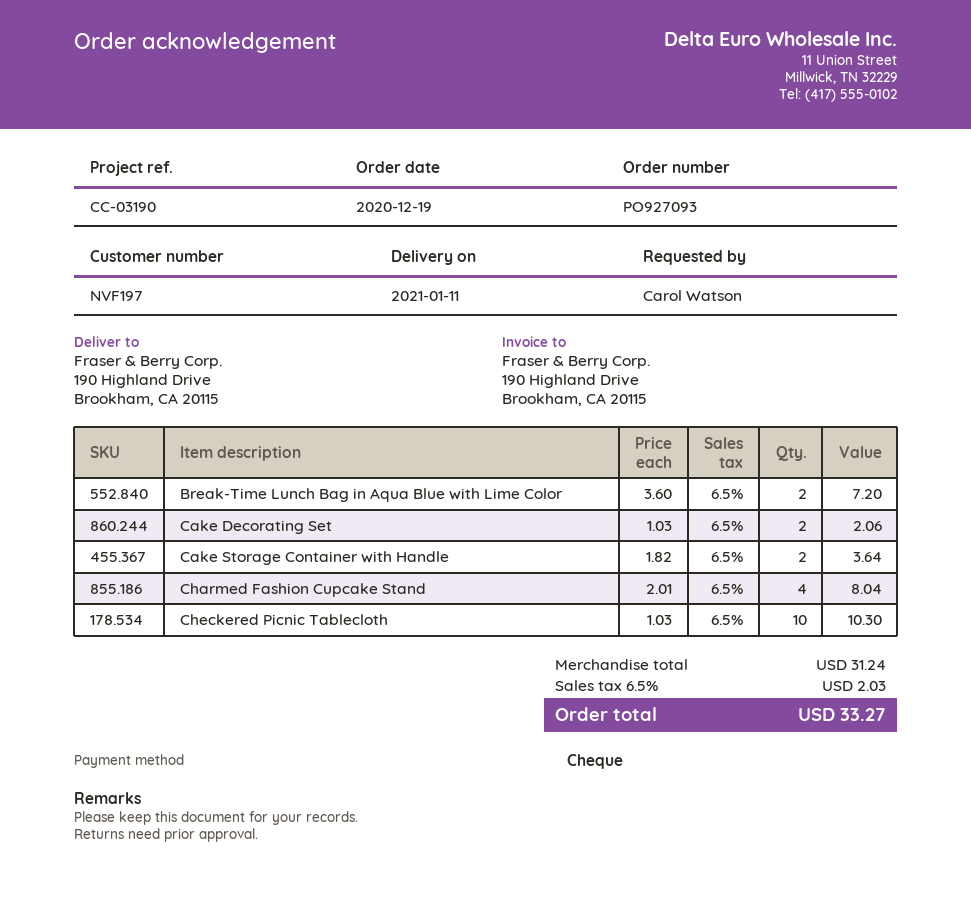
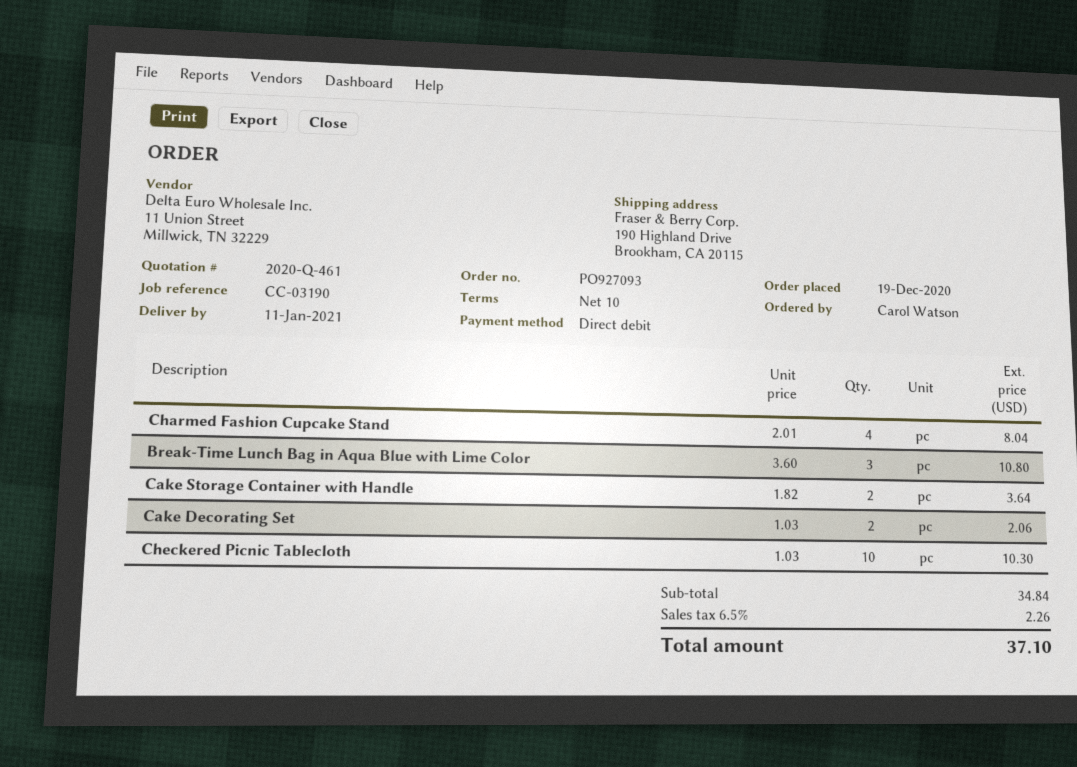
payment method: cheque -> direct debit
Break-Time Lunch Bag in Aqua Blue with Lime Color: 2 x 3.60 = 7.20 -> 3 x 3.60 = 10.80
subtotal: 31.24 -> 34.84
tax: 6.5% = 2.03 -> 6.5% = 2.26
total: 33.27 -> 37.10

